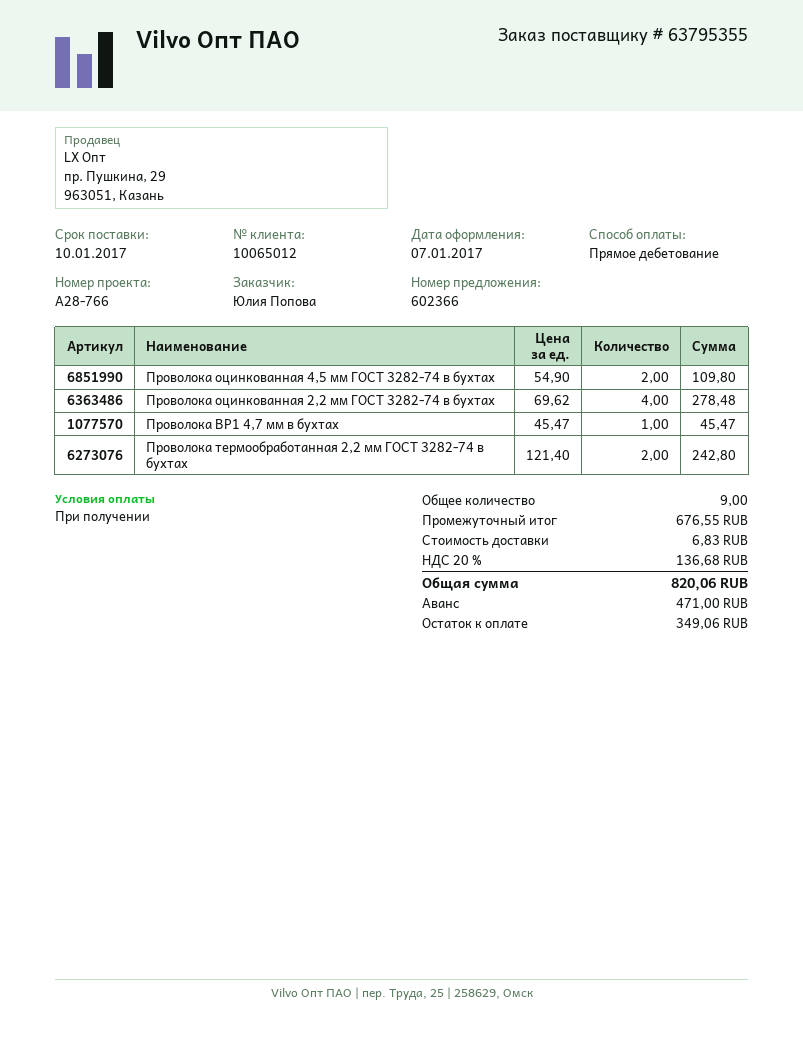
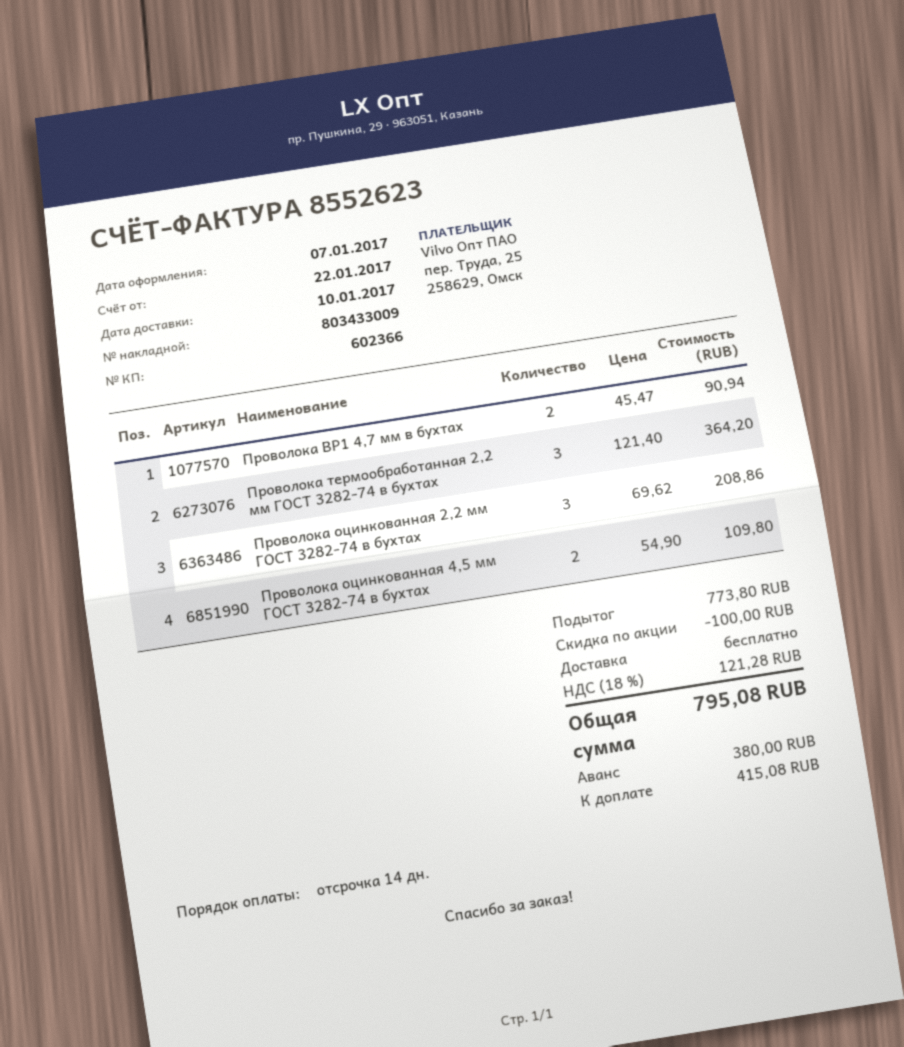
payment terms: on receipt -> 14 days
Проволока оцинкованная 2,2 мм ГОСТ 3282-74 в бухтах: 4 x 69.62 = 278.48 -> 3 x 69.62 = 208.86
Проволока ВР1 4,7 мм в бухтах: 1 x 45.47 = 45.47 -> 2 x 45.47 = 90.94
Проволока термообработанная 2,2 мм ГОСТ 3282-74 в бухтах: 2 x 121.40 = 242.80 -> 3 x 121.40 = 364.20
subtotal: 676.55 -> 773.80
discount: none -> 100.00
shipping: 6.83 -> 0.00
tax: 20% = 136.68 -> 18% = 121.28
total: 820.06 -> 795.08
deposit: 471.00 -> 380.00
balance: 349.06 -> 415.08

